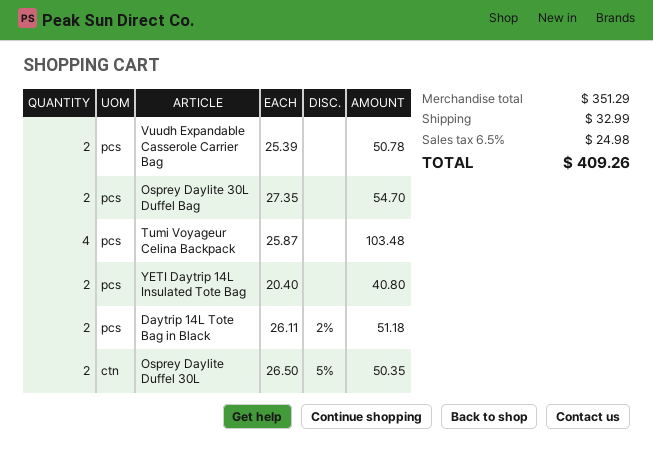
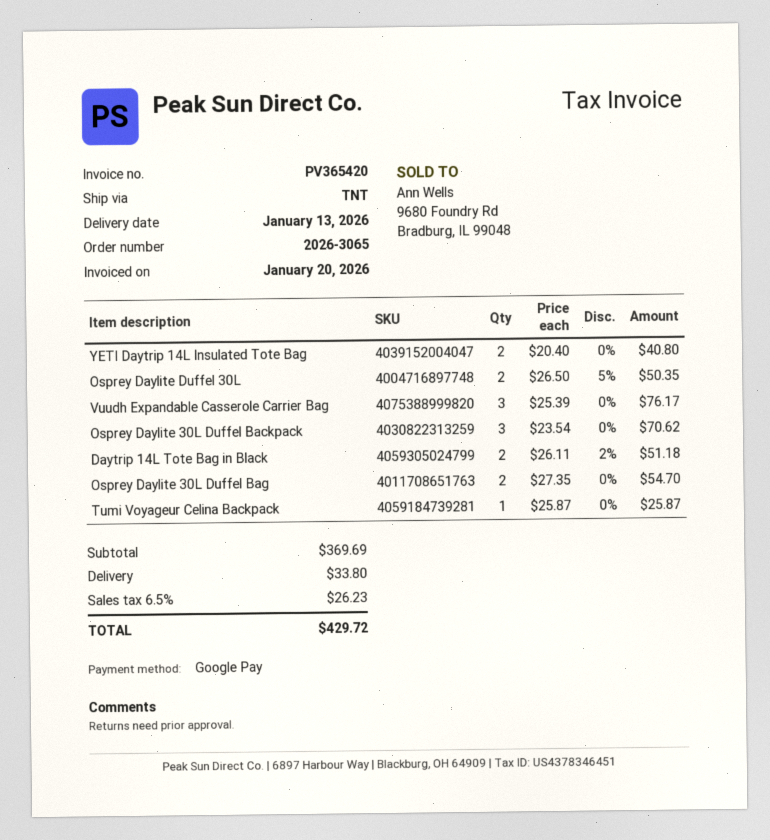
Vuudh Expandable Casserole Carrier Bag: 2 x 25.39 = 50.78 -> 3 x 25.39 = 76.17
Tumi Voyageur Celina Backpack: 4 x 25.87 = 103.48 -> 1 x 25.87 = 25.87
Osprey Daylite 30L Duffel Backpack: none -> 3 x 23.54 = 70.62
subtotal: 351.29 -> 369.69
shipping: 32.99 -> 33.80
tax: 6.5% = 24.98 -> 6.5% = 26.23
total: 409.26 -> 429.72

